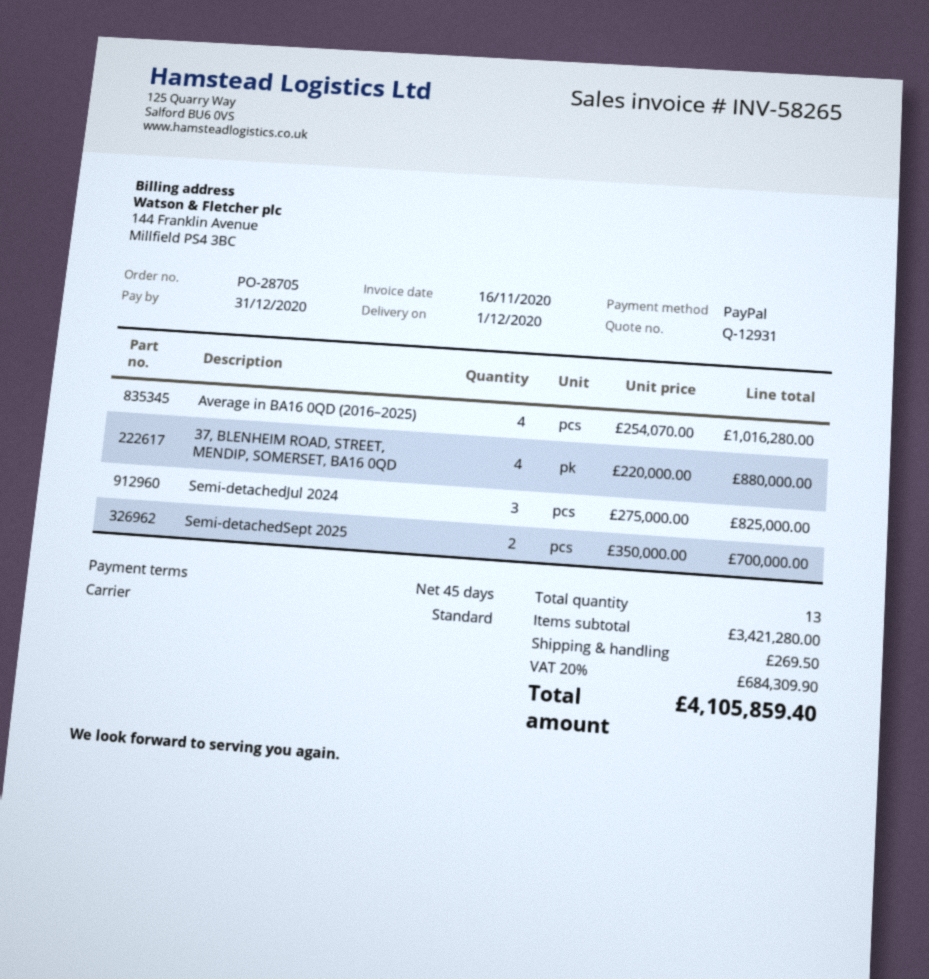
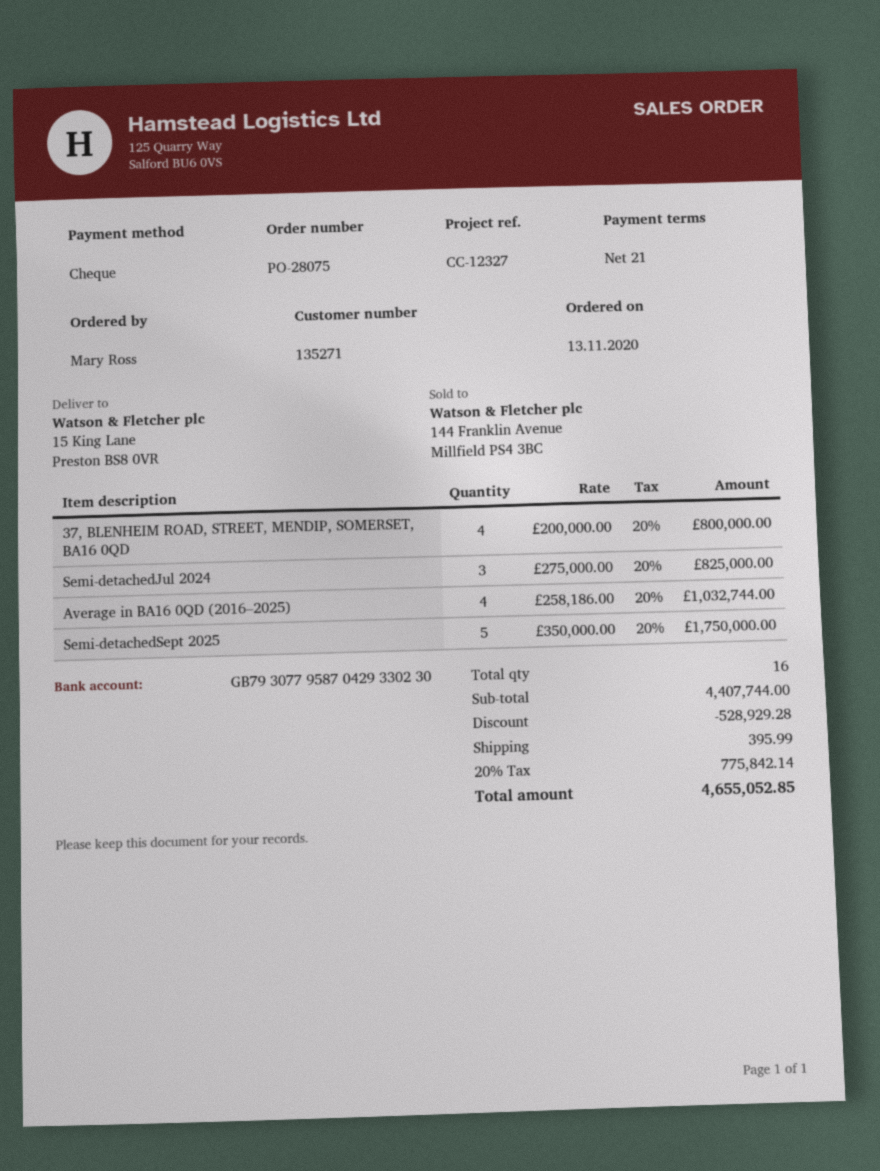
order number: PO-28705 -> PO-28075
payment terms: 45 days -> 21 days
payment method: PayPal -> cheque
Average in BA16 0QD (2016–2025): 4 x 254070.00 = 1016280.00 -> 4 x 258186.00 = 1032744.00
37, BLENHEIM ROAD, STREET, MENDIP, SOMERSET, BA16 0QD: 4 x 220000.00 = 880000.00 -> 4 x 200000.00 = 800000.00
Semi-detachedSept 2025: 2 x 350000.00 = 700000.00 -> 5 x 350000.00 = 1750000.00
total quantity: 13 -> 16
subtotal: 3421280.00 -> 4407744.00
discount: none -> 528929.28
shipping: 269.50 -> 395.99
tax: 20% = 684309.90 -> 20% = 775842.14
total: 4105859.40 -> 4655052.85

